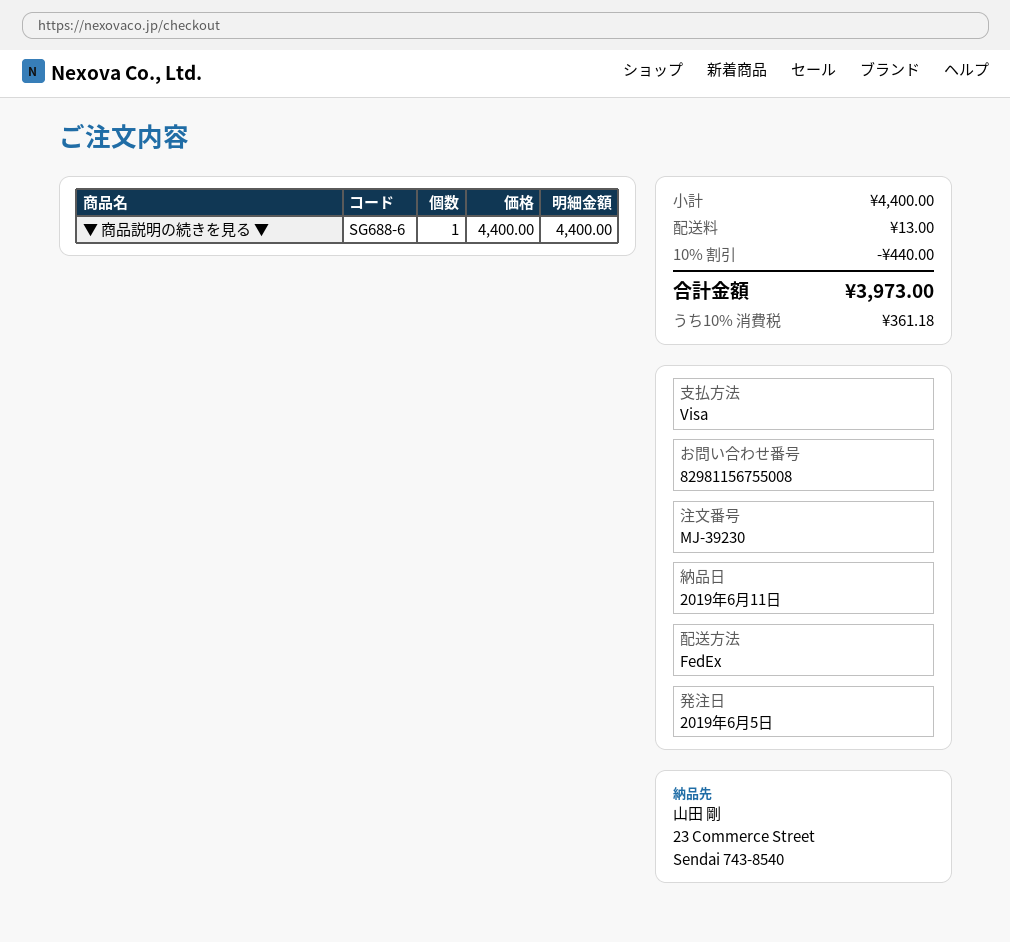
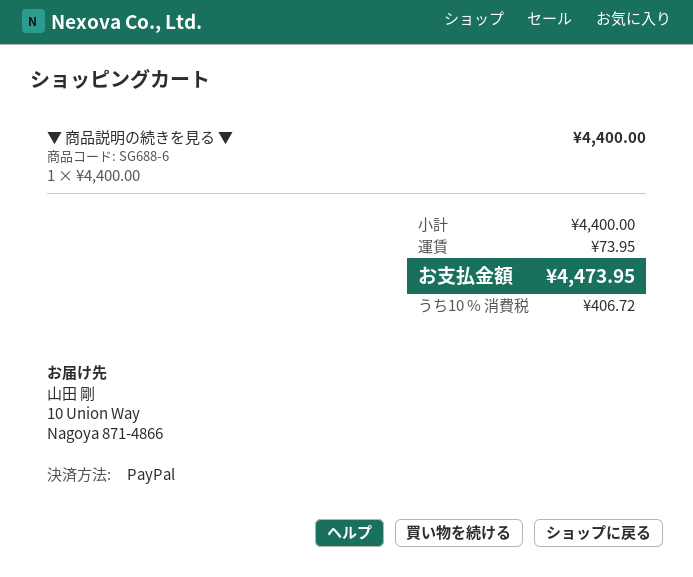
payment method: Visa -> PayPal
ship to: 23 Commerce Street, Sendai 743-8540 -> 10 Union Way, Nagoya 871-4866
discount: 10% = 440.00 -> none
shipping: 13.00 -> 73.95
tax: 10% = 361.18 -> 10% = 406.72
total: 3973.00 -> 4473.95

